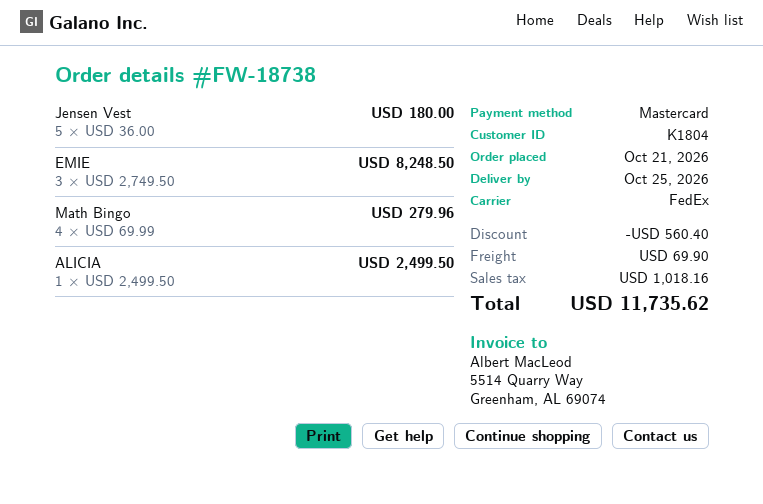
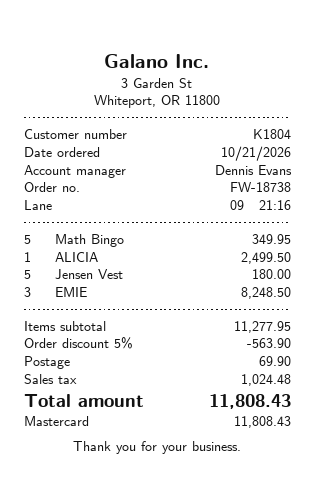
Math Bingo: 4 for 279.96 -> 5 for 349.95
discount: 560.40 -> 563.90
tax: 1018.16 -> 1024.48
total: 11735.62 -> 11808.43

